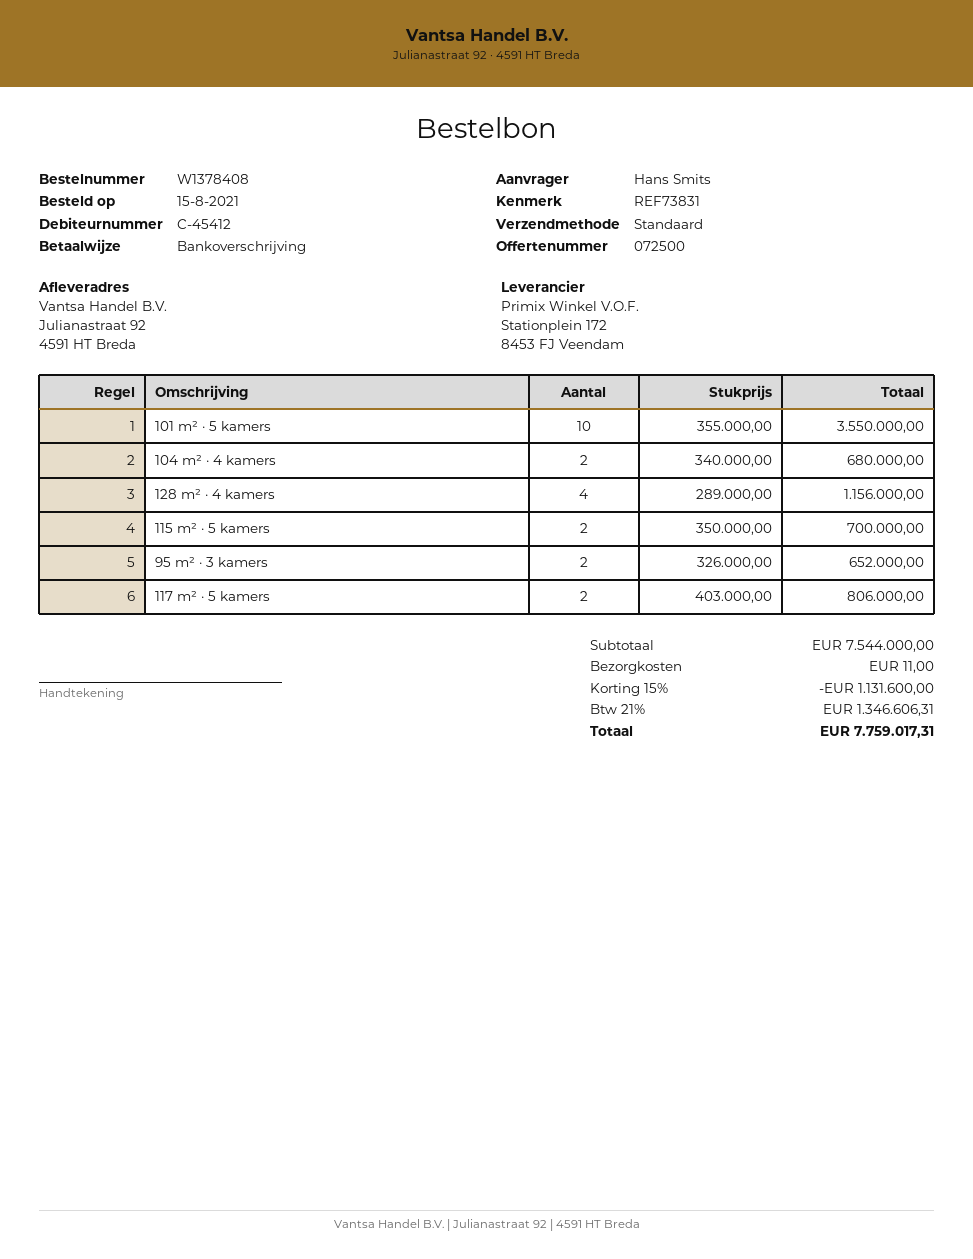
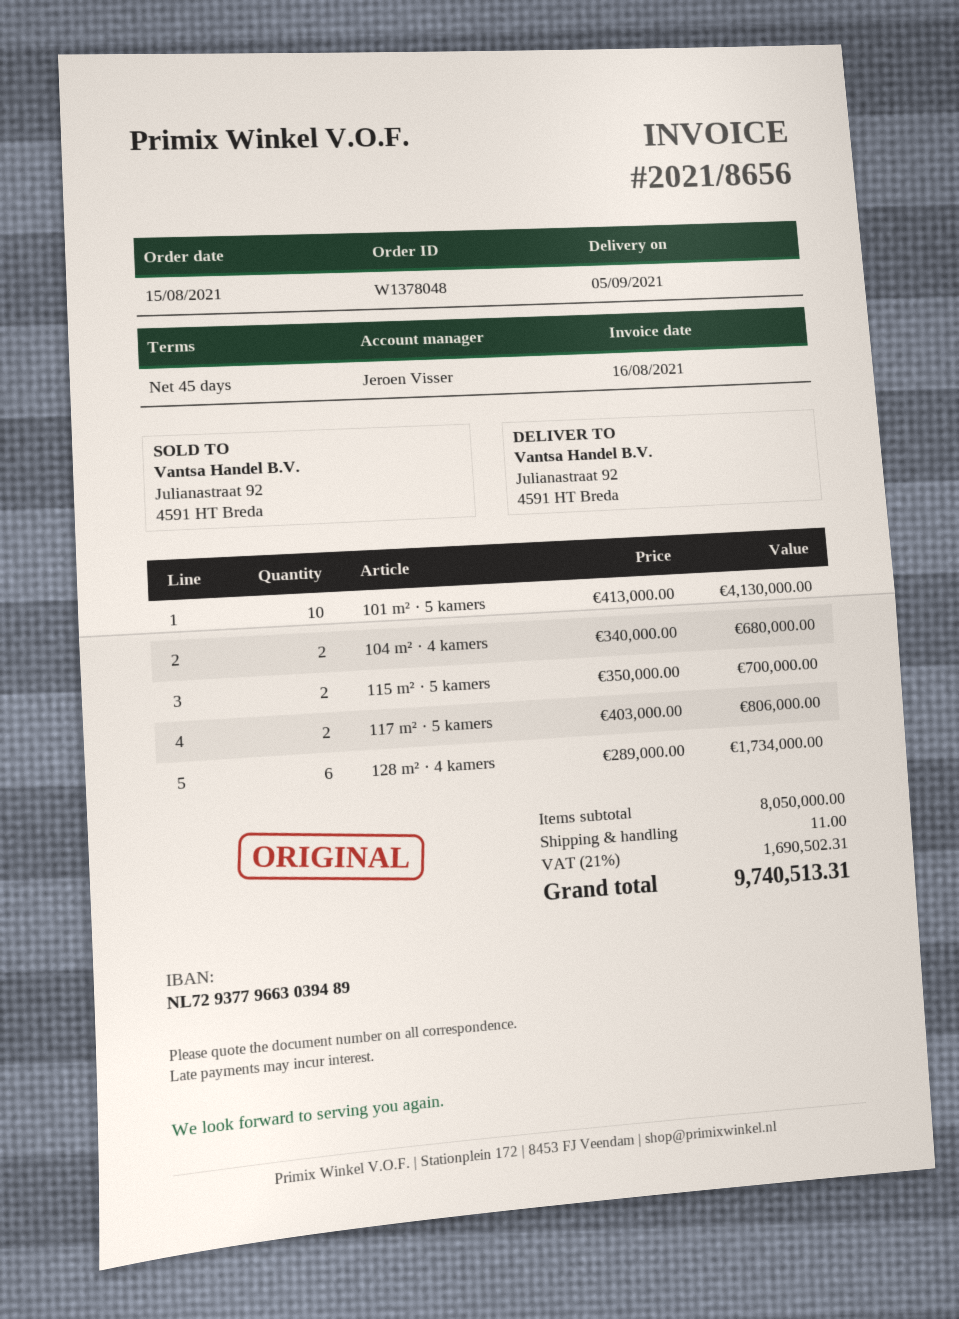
order number: W1378408 -> W1378048
101 m² · 5 kamers: 10 x 355000.00 = 3550000.00 -> 10 x 413000.00 = 4130000.00
128 m² · 4 kamers: 4 x 289000.00 = 1156000.00 -> 6 x 289000.00 = 1734000.00
95 m² · 3 kamers: 2 x 326000.00 = 652000.00 -> none
subtotal: 7544000.00 -> 8050000.00
discount: 15% = 1131600.00 -> none
tax: 21% = 1346606.31 -> 21% = 1690502.31
total: 7759017.31 -> 9740513.31

